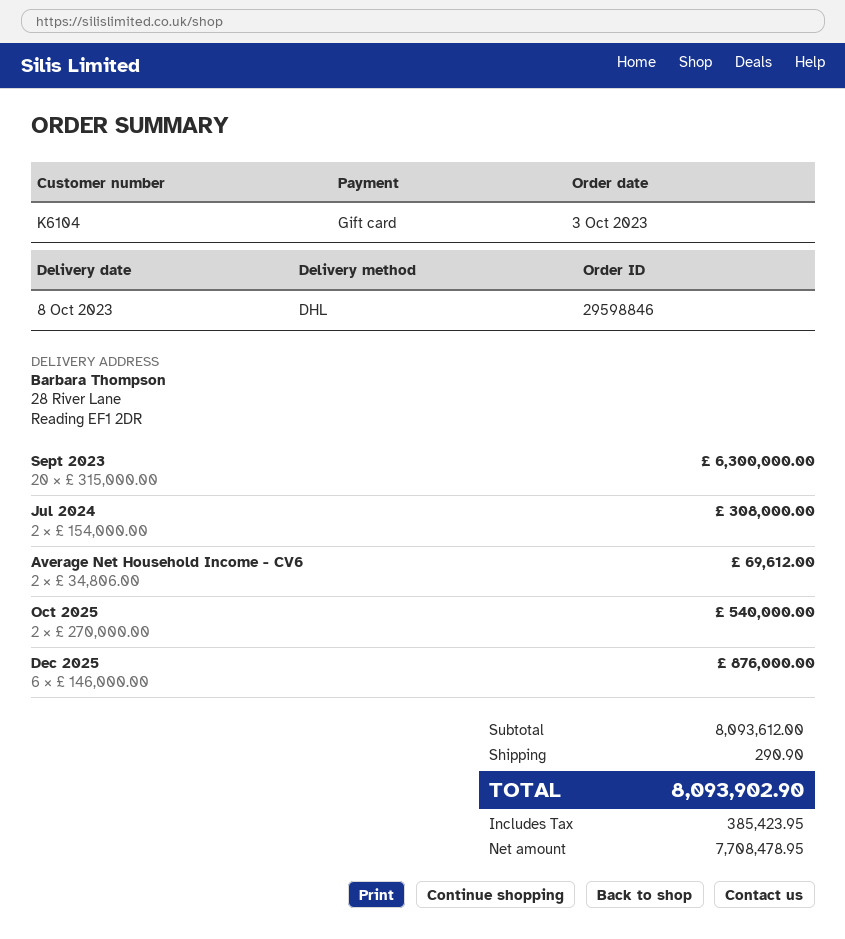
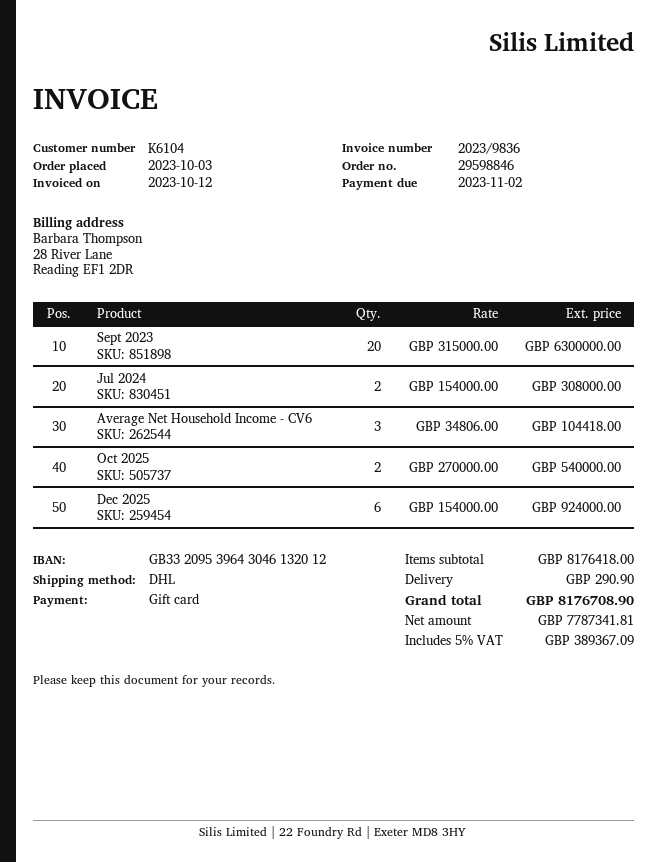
Average Net Household Income - CV6: 2 x 34806.00 = 69612.00 -> 3 x 34806.00 = 104418.00
Dec 2025: 6 x 146000.00 = 876000.00 -> 6 x 154000.00 = 924000.00
subtotal: 8093612.00 -> 8176418.00
net: 7708478.95 -> 7787341.81
tax: 385423.95 -> 389367.09
total: 8093902.90 -> 8176708.90

